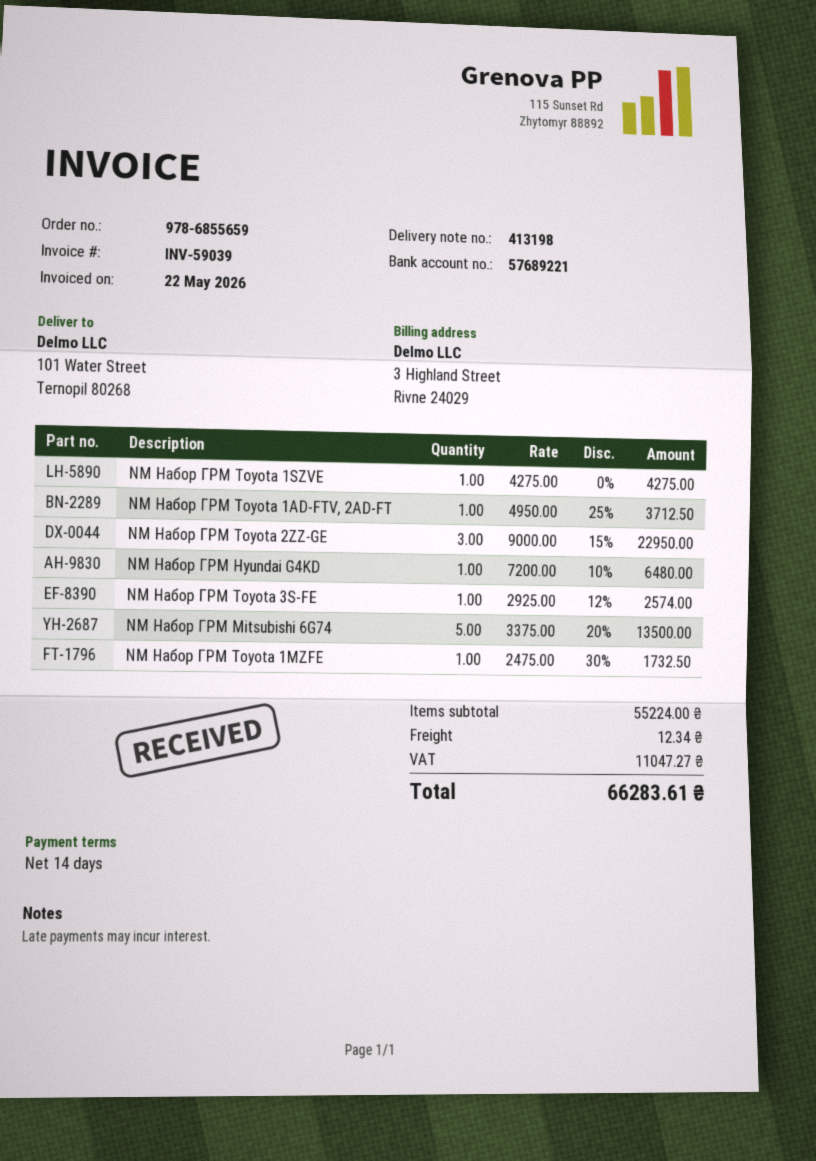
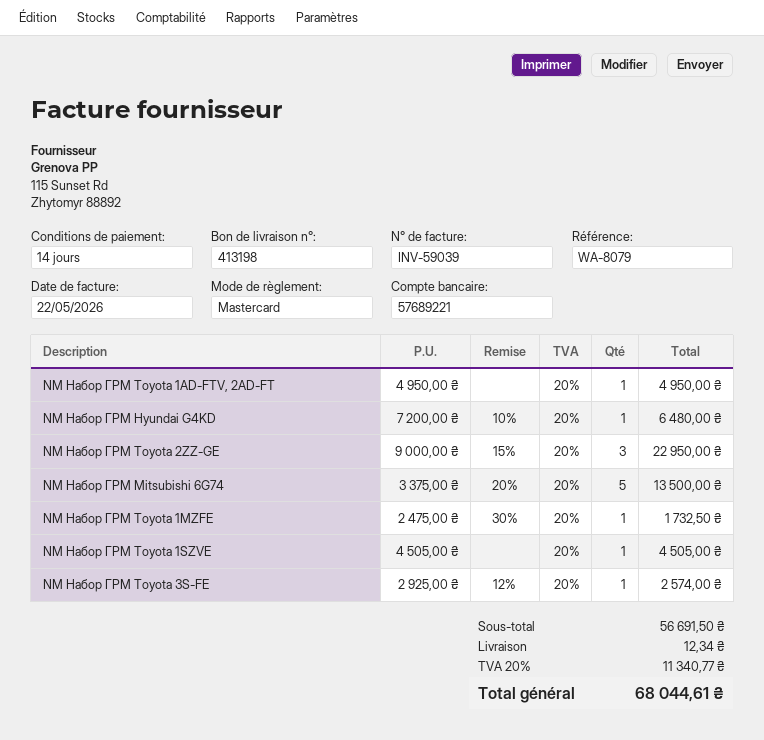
NM Набор ГРМ Toyota 1SZVE: 1 x 4275.00 = 4275.00 -> 1 x 4505.00 = 4505.00
NM Набор ГРМ Toyota 1AD-FTV, 2AD-FT: 1 x 4950.00 - 25% = 3712.50 -> 1 x 4950.00 = 4950.00
subtotal: 55224.00 -> 56691.50
tax: 11047.27 -> 11340.77
total: 66283.61 -> 68044.61

